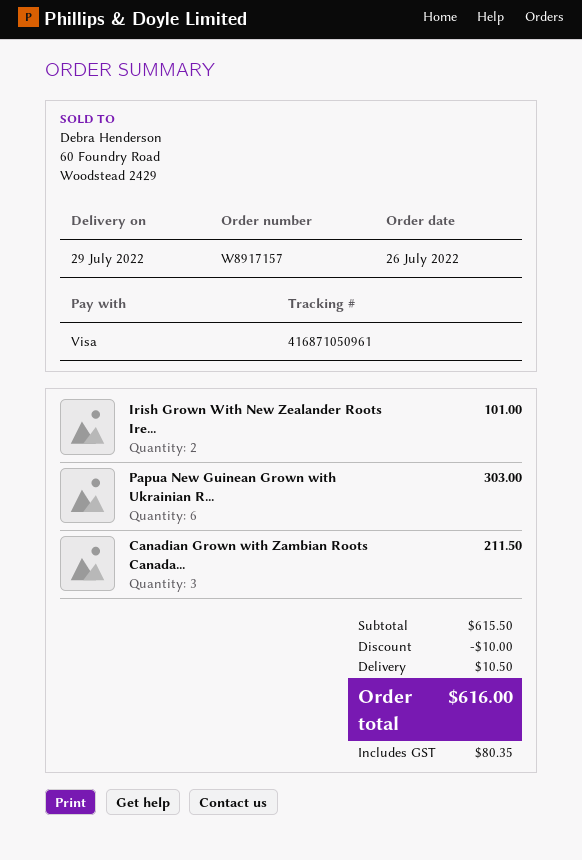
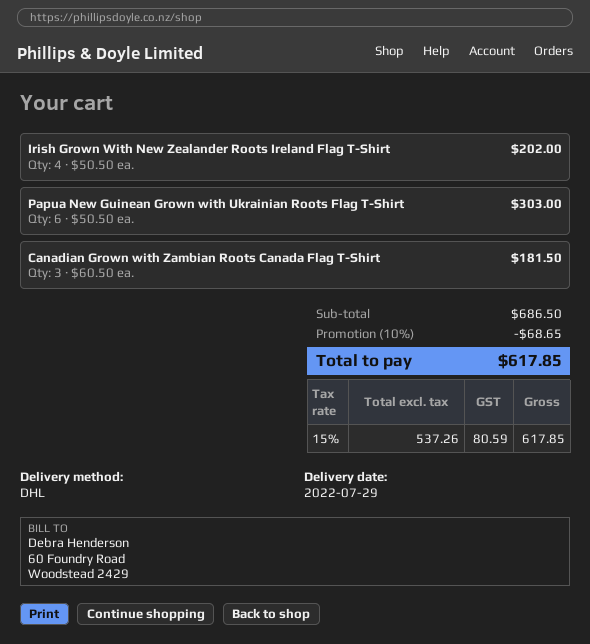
Irish Grown With New Zealander Roots Ire...: 2 for 101.00 -> 4 for 202.00
Canadian Grown with Zambian Roots Canada...: 3 for 211.50 -> 3 for 181.50
subtotal: 615.50 -> 686.50
discount: 10.00 -> 68.65
shipping: 10.50 -> none
tax: 80.35 -> 80.59
total: 616.00 -> 617.85

